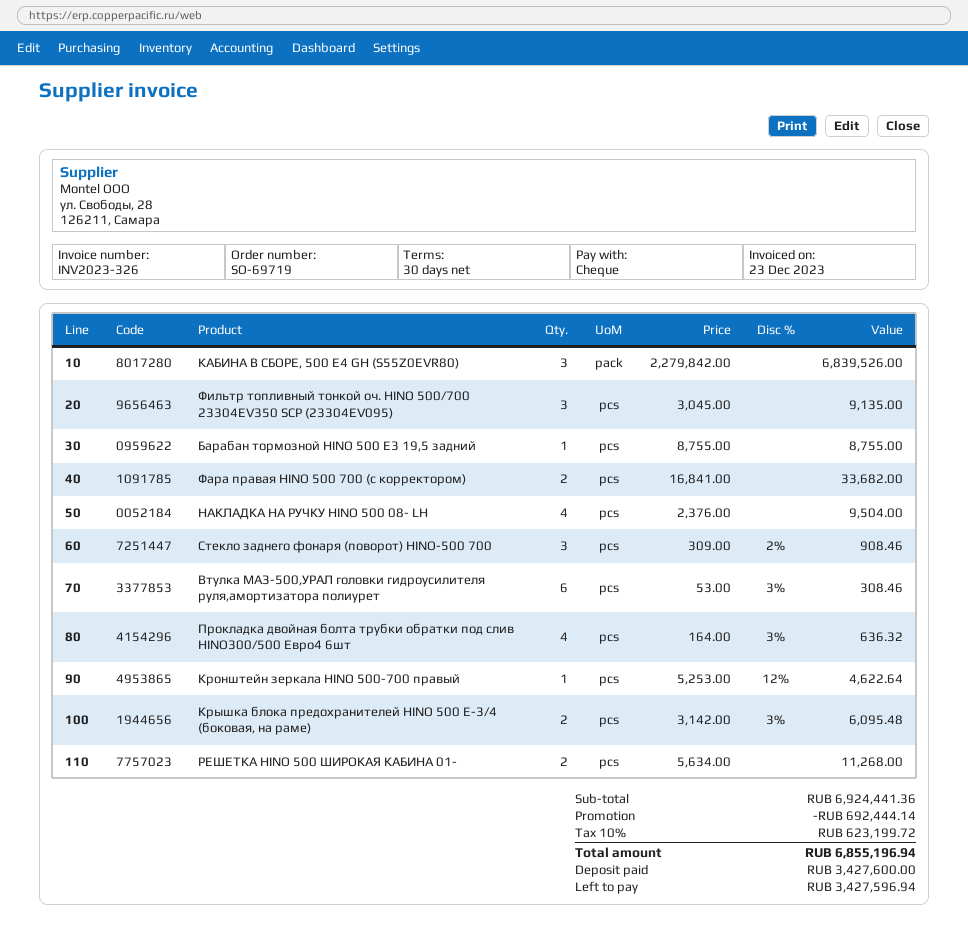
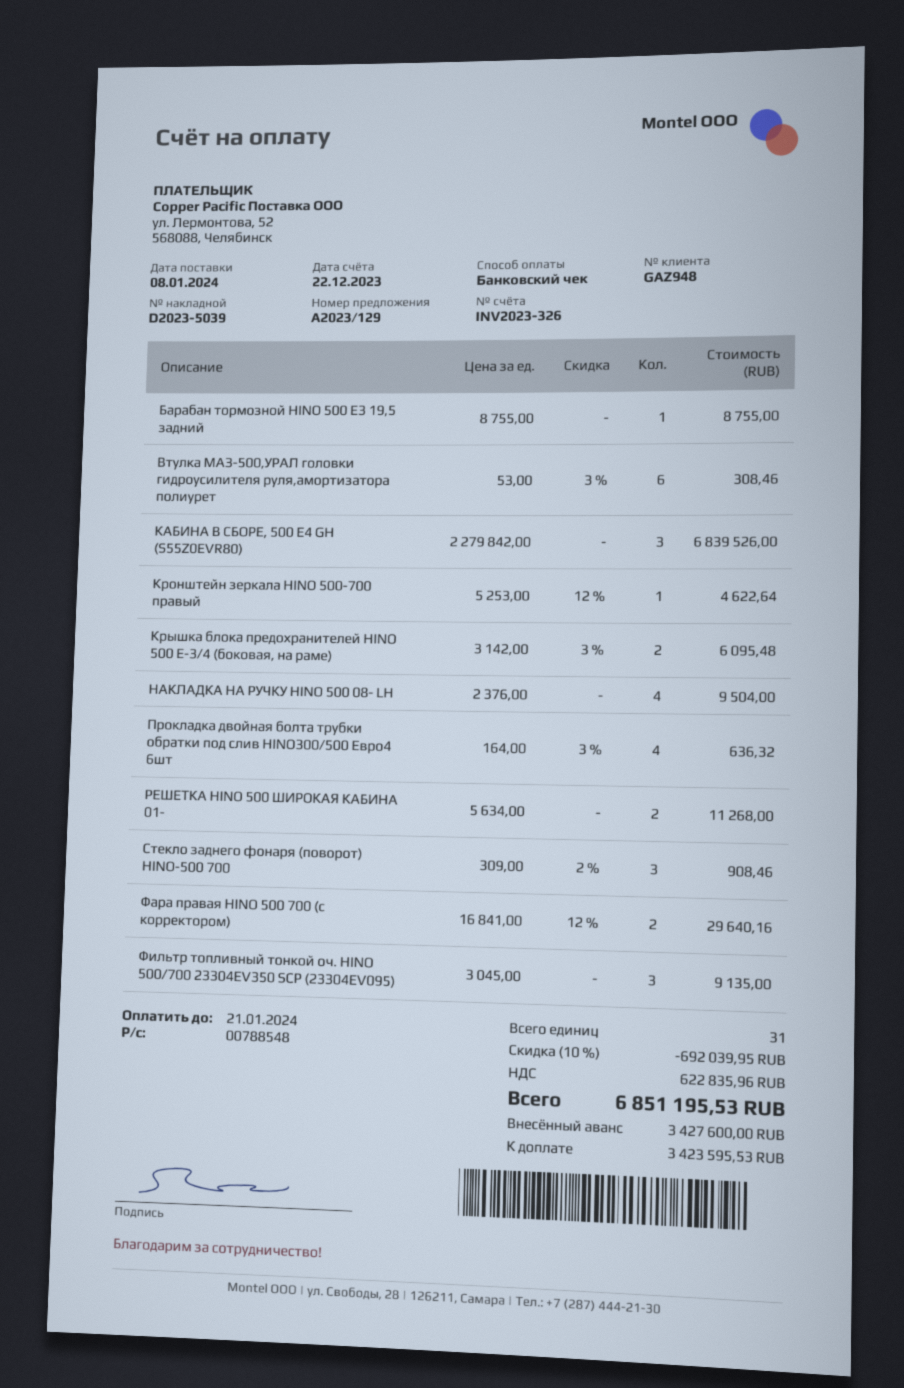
invoice date: 2023-12-23 -> 2023-12-22
Фара правая HINO 500 700 (с корректором): 2 x 16841.00 = 33682.00 -> 2 x 16841.00 - 12% = 29640.16
discount: 692444.14 -> 692039.95
tax: 623199.72 -> 622835.96
total: 6855196.94 -> 6851195.53
balance: 3427596.94 -> 3423595.53

